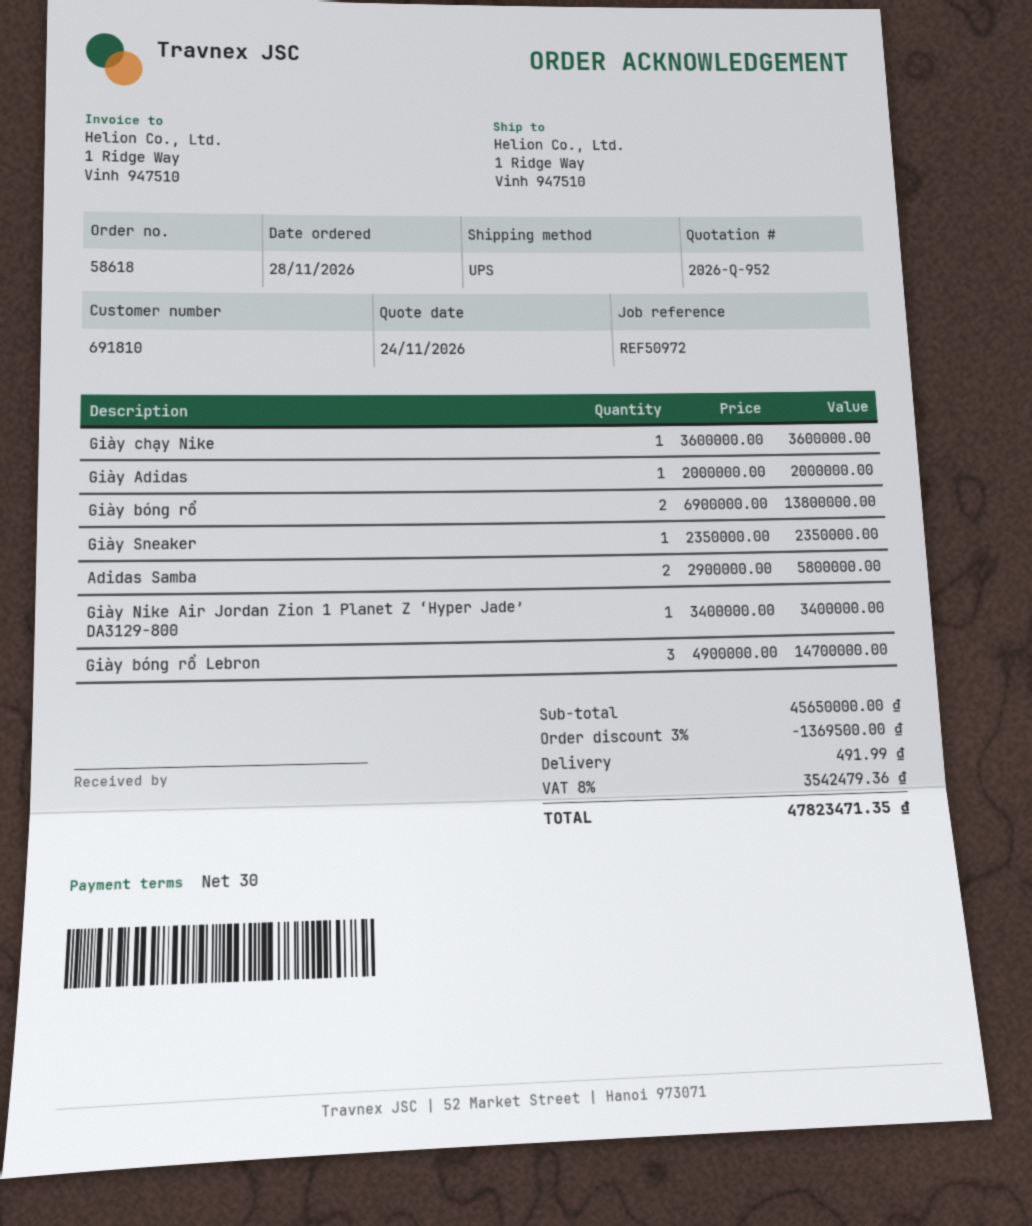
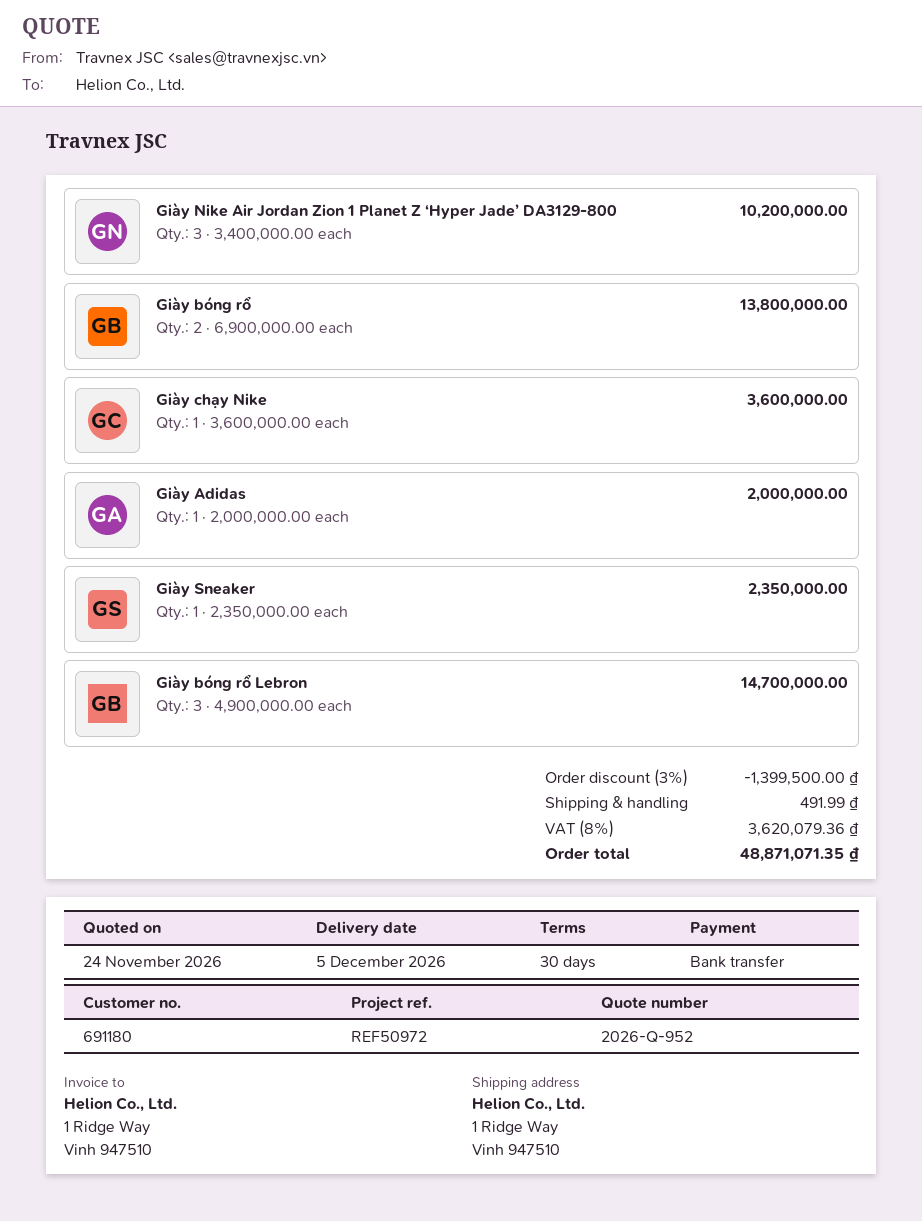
customer number: 691810 -> 691180
Adidas Samba: 2 x 2900000.00 = 5800000.00 -> none
Giày Nike Air Jordan Zion 1 Planet Z ‘Hyper Jade’ DA3129-800: 1 x 3400000.00 = 3400000.00 -> 3 x 3400000.00 = 10200000.00
discount: 3% = 1369500.00 -> 3% = 1399500.00
tax: 8% = 3542479.36 -> 8% = 3620079.36
total: 47823471.35 -> 48871071.35

